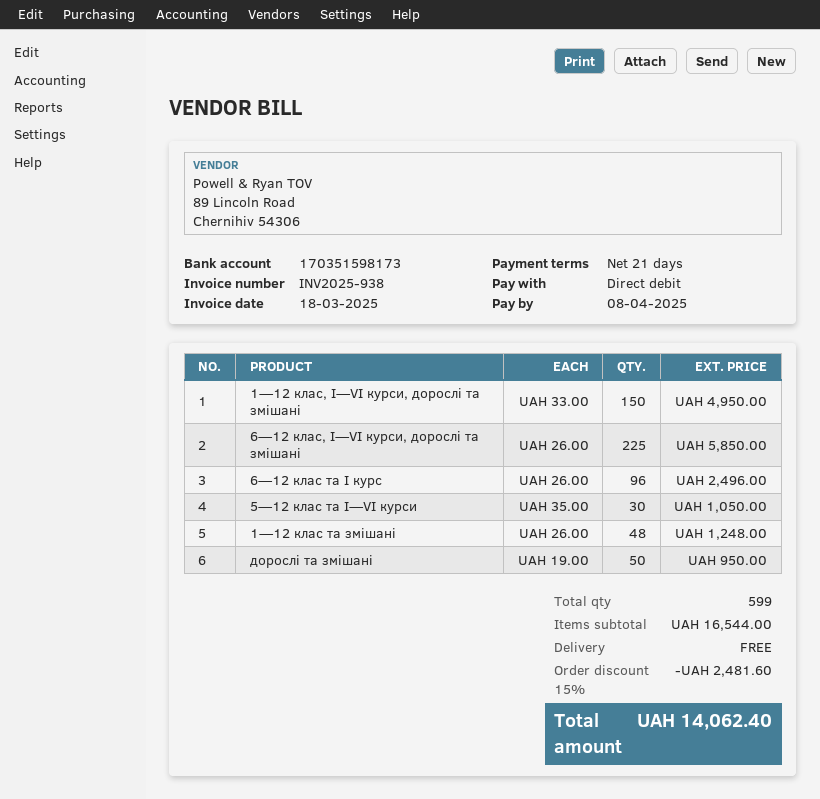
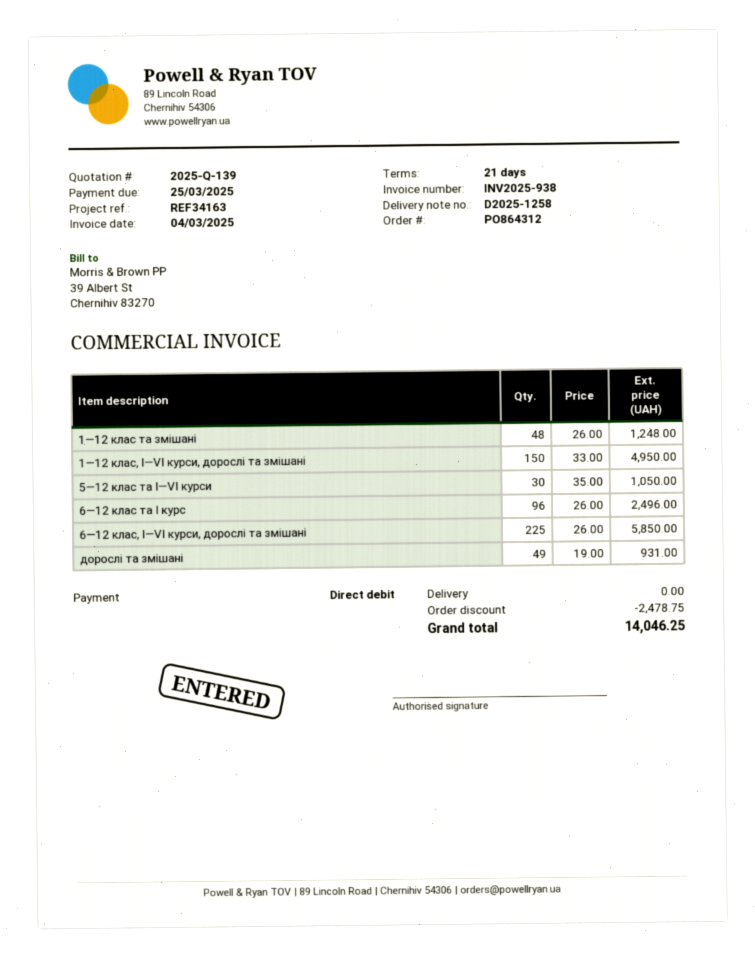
invoice date: 2025-03-18 -> 2025-03-04
due date: 2025-04-08 -> 2025-03-25
дорослі та змішані: 50 x 19.00 = 950.00 -> 49 x 19.00 = 931.00
discount: 2481.60 -> 2478.75
total: 14062.40 -> 14046.25

